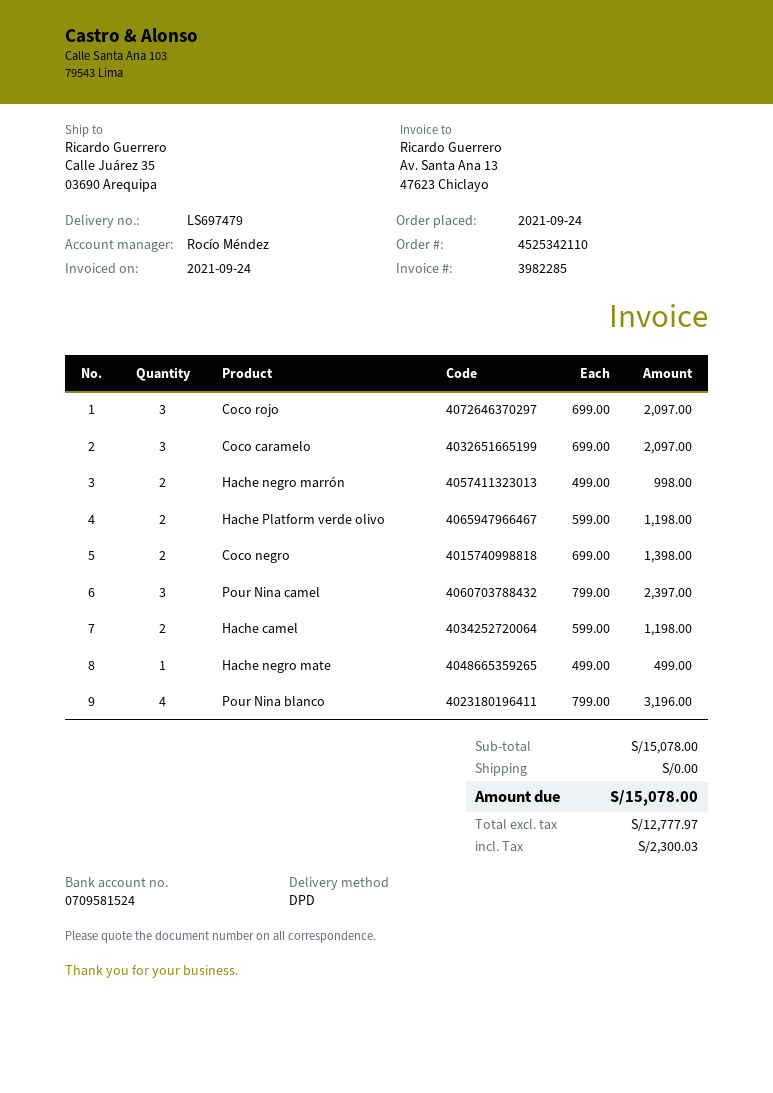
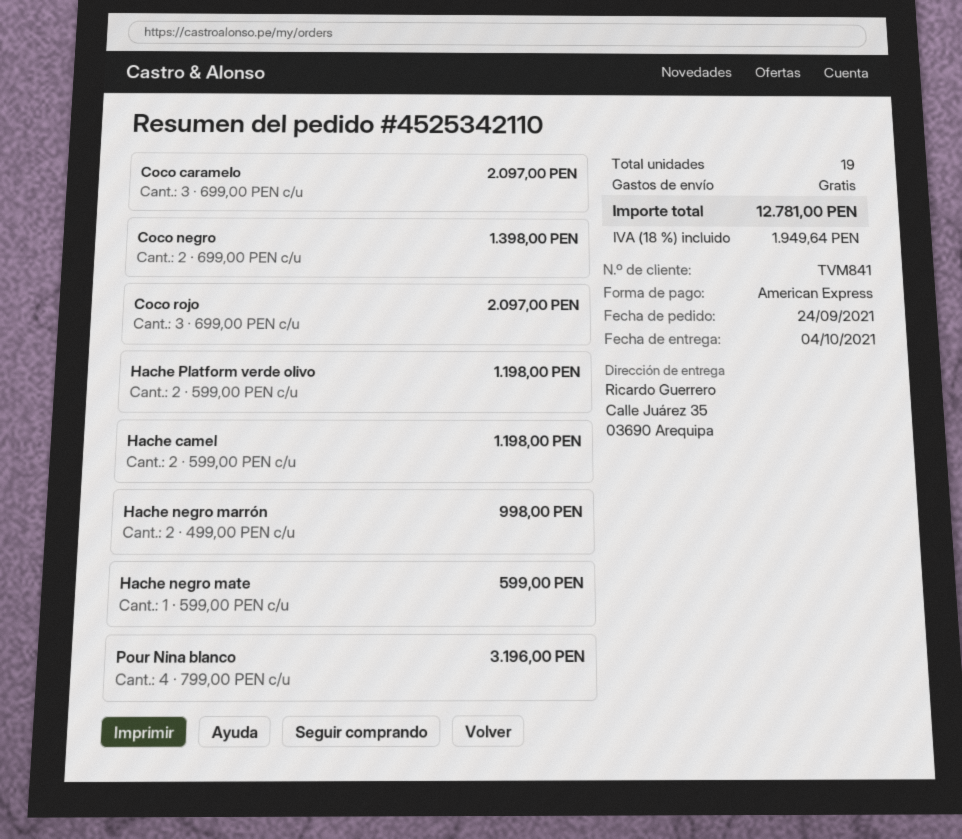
Pour Nina camel: 3 x 799.00 = 2397.00 -> none
Hache negro mate: 1 x 499.00 = 499.00 -> 1 x 599.00 = 599.00
tax: 2300.03 -> 1949.64
total: 15078.00 -> 12781.00

